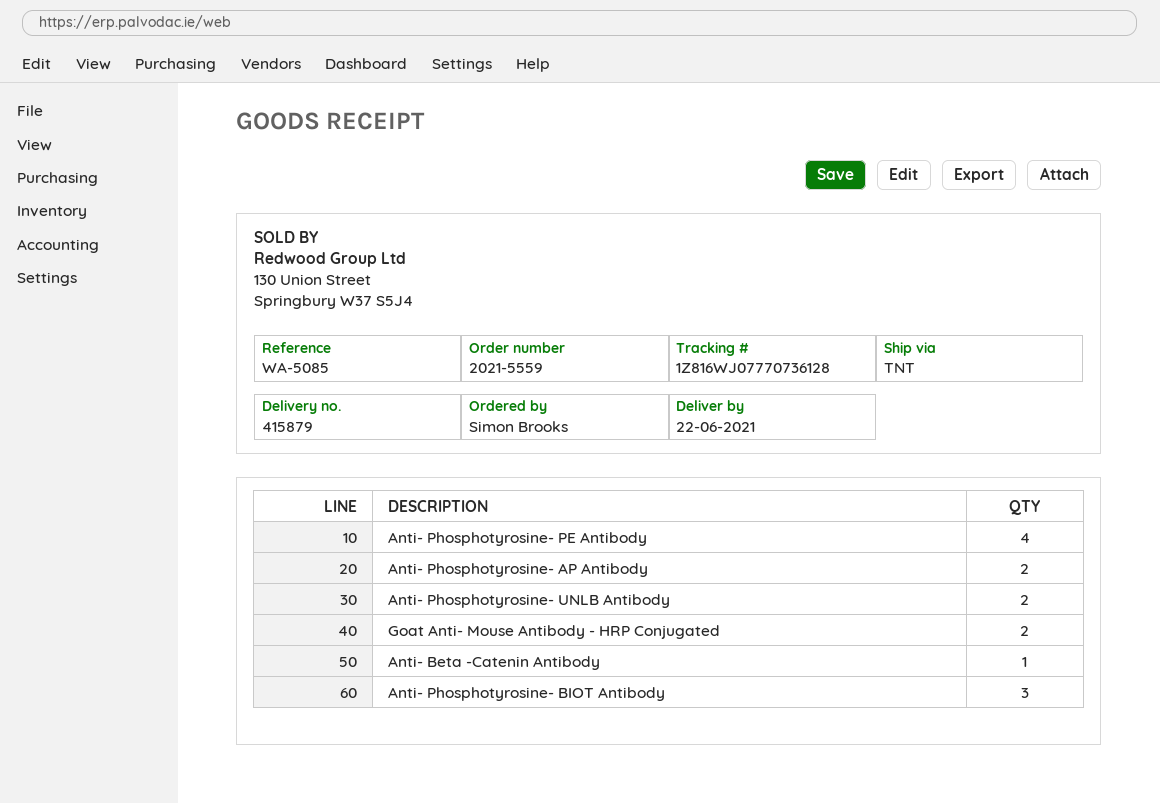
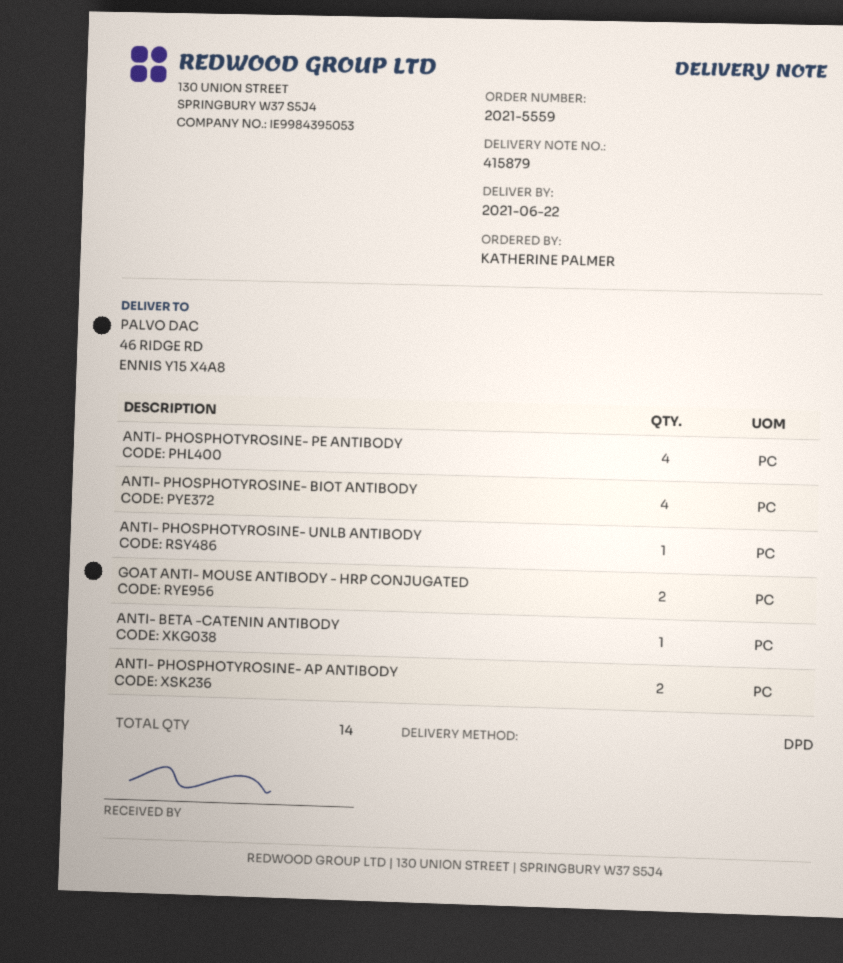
ordered by: Simon Brooks -> KATHERINE PALMER
shipping method: TNT -> DPD
Anti- Phosphotyrosine- UNLB Antibody: 2 -> 1
Anti- Phosphotyrosine- BIOT Antibody: 3 -> 4

